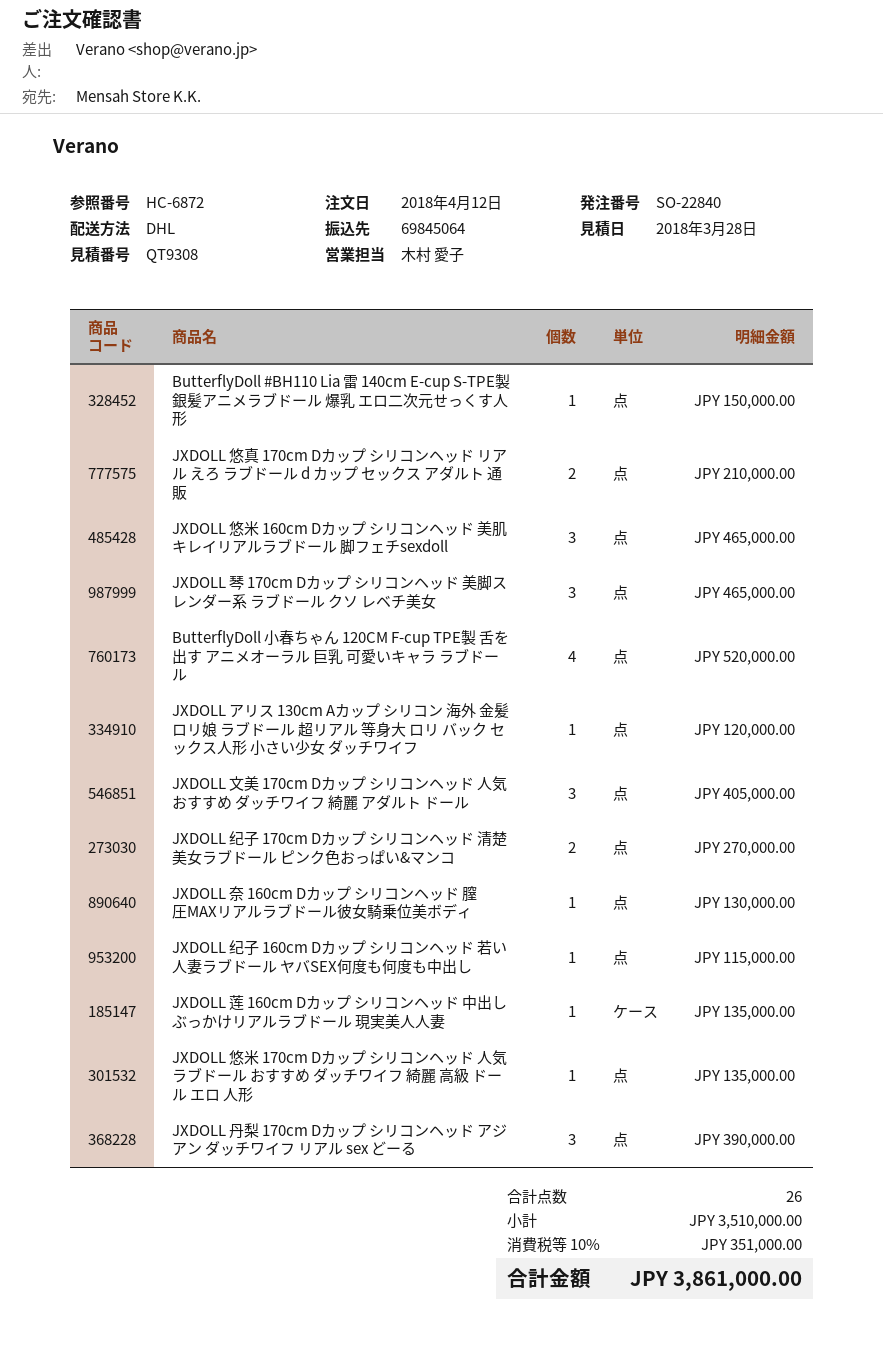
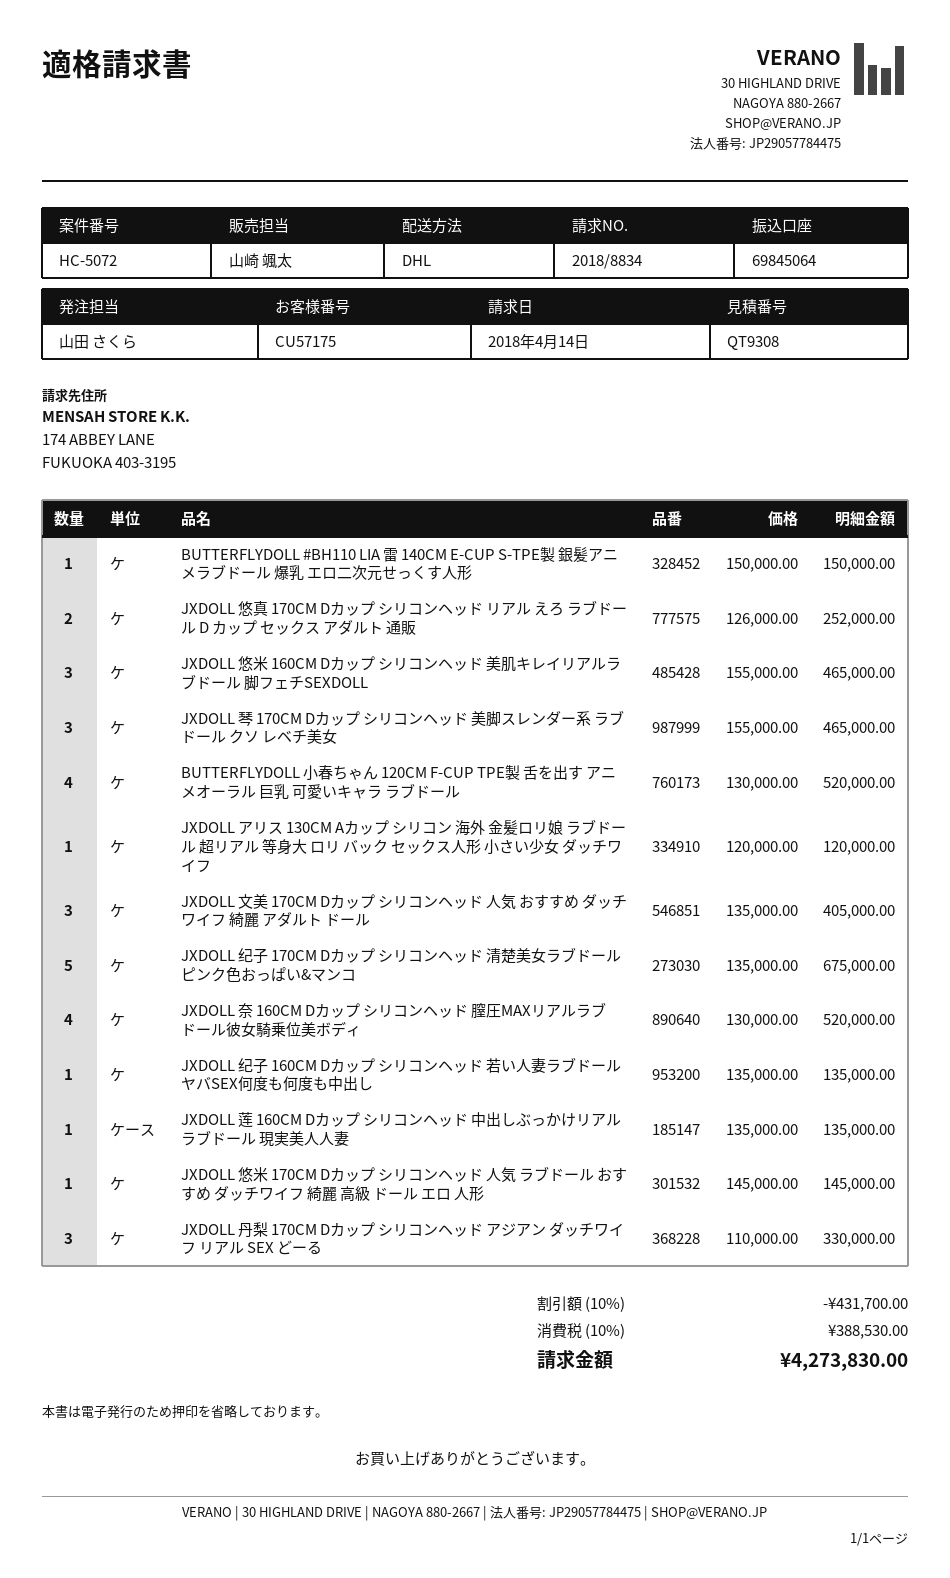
reference: HC-6872 -> HC-5072
sales rep: 木村 愛子 -> 山崎 颯太
JXDOLL 悠真 170cm Dカップ シリコンヘッド リアル えろ ラブドール d カップ セックス アダルト 通販: 2 for 210000.00 -> 2 for 252000.00
JXDOLL 纪子 170cm Dカップ シリコンヘッド 清楚美女ラブドール ピンク色おっぱい&マンコ: 2 for 270000.00 -> 5 for 675000.00
JXDOLL 奈 160cm Dカップ シリコンヘッド 膣圧MAXリアルラブドール彼女騎乗位美ボディ: 1 for 130000.00 -> 4 for 520000.00
JXDOLL 纪子 160cm Dカップ シリコンヘッド 若い人妻ラブドール ヤバSEX何度も何度も中出し: 1 for 115000.00 -> 1 for 135000.00
JXDOLL 悠米 170cm Dカップ シリコンヘッド 人気 ラブドール おすすめ ダッチワイフ 綺麗 高級 ドール エロ 人形: 1 for 135000.00 -> 1 for 145000.00
JXDOLL 丹梨 170cm Dカップ シリコンヘッド アジアン ダッチワイフ リアル sex どーる: 3 for 390000.00 -> 3 for 330000.00
discount: none -> 10% = 431700.00
tax: 10% = 351000.00 -> 10% = 388530.00
total: 3861000.00 -> 4273830.00

